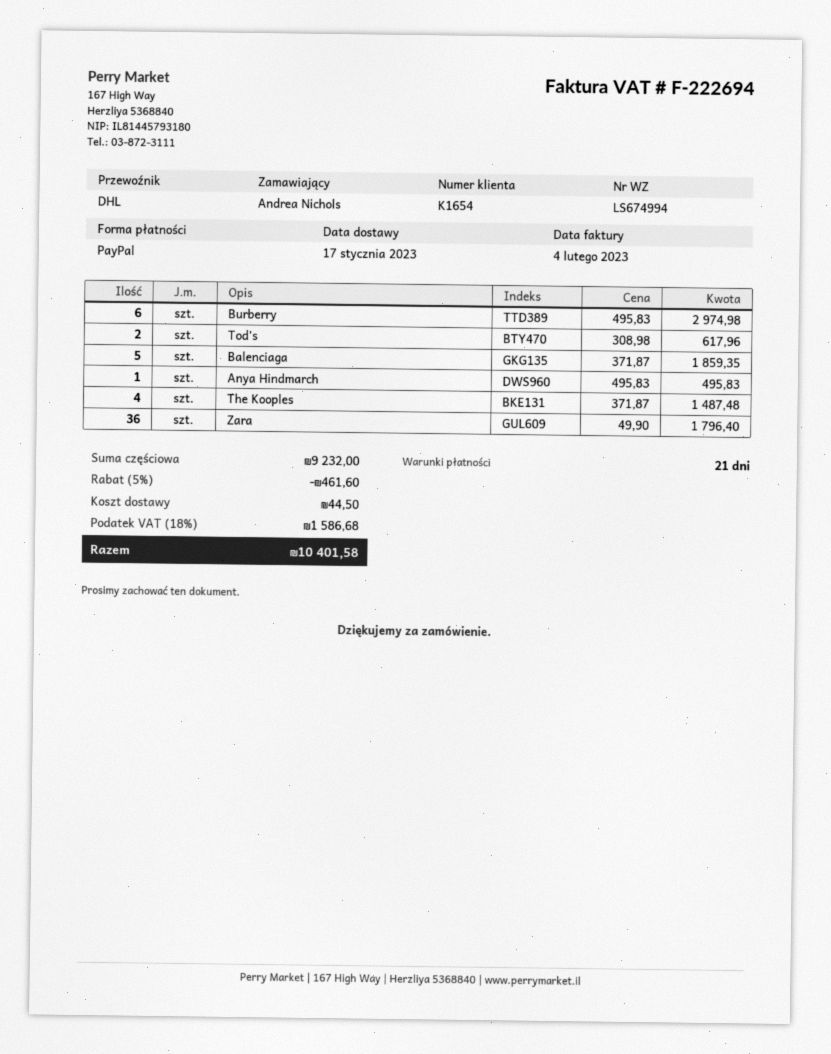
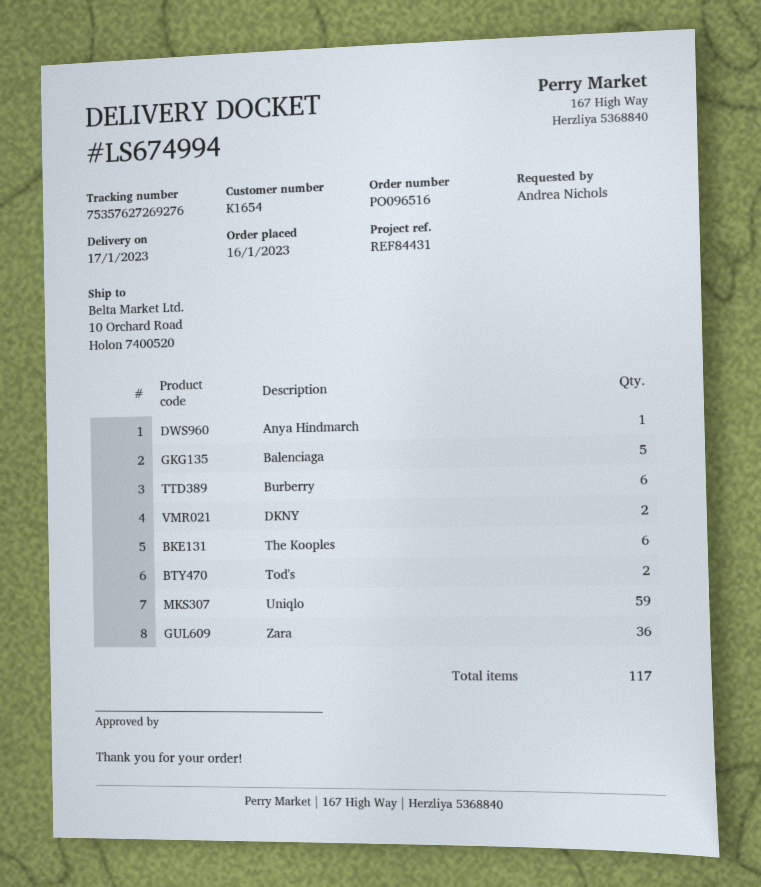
The Kooples: 4 -> 6
DKNY: none -> 2
Uniqlo: none -> 59

